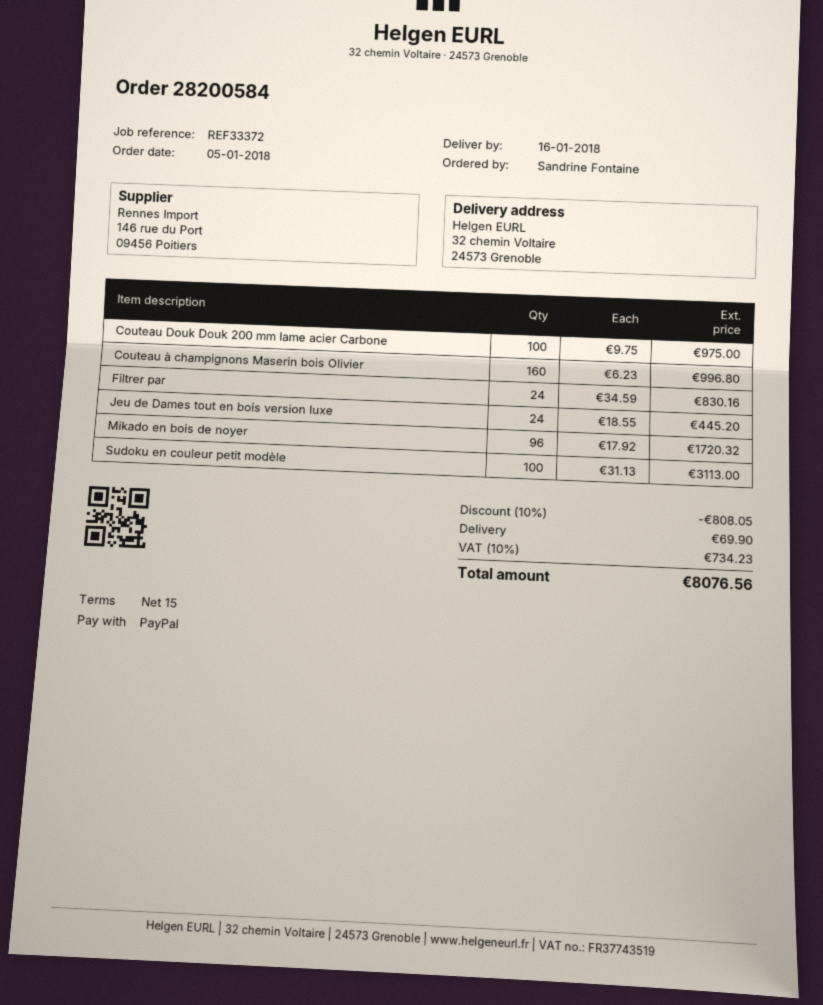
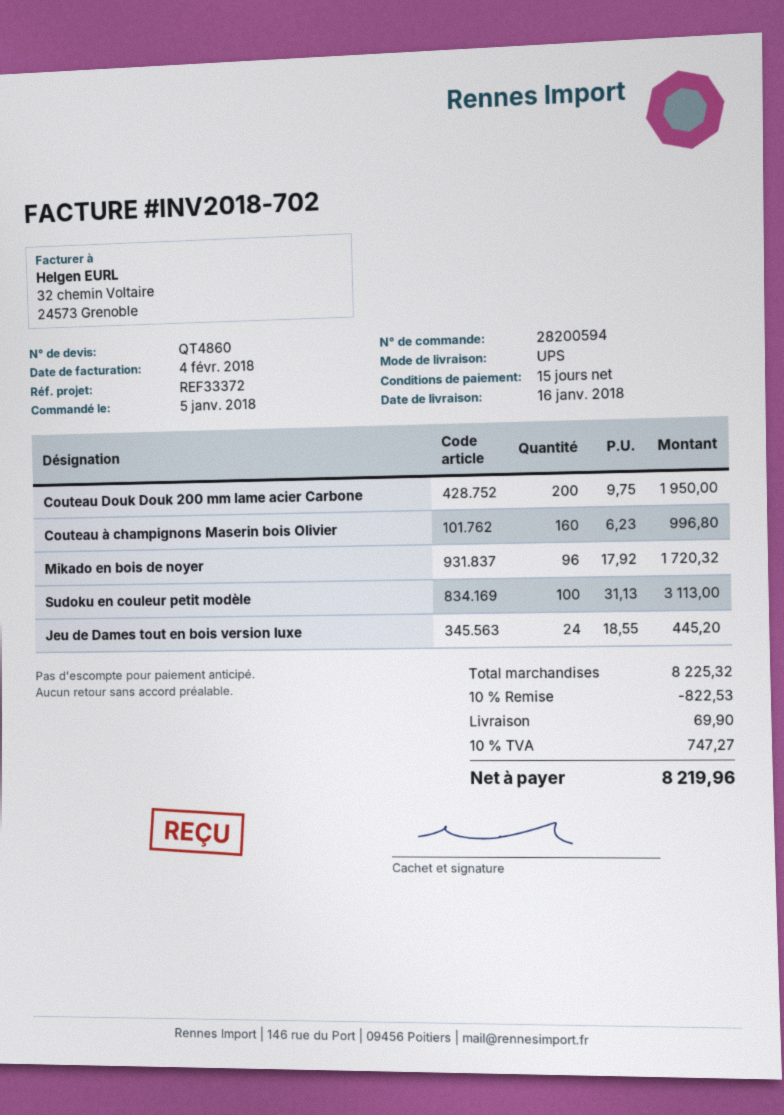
order number: 28200584 -> 28200594
Couteau Douk Douk 200 mm lame acier Carbone: 100 x 9.75 = 975.00 -> 200 x 9.75 = 1950.00
Filtrer par: 24 x 34.59 = 830.16 -> none
discount: 10% = 808.05 -> 10% = 822.53
tax: 10% = 734.23 -> 10% = 747.27
total: 8076.56 -> 8219.96

